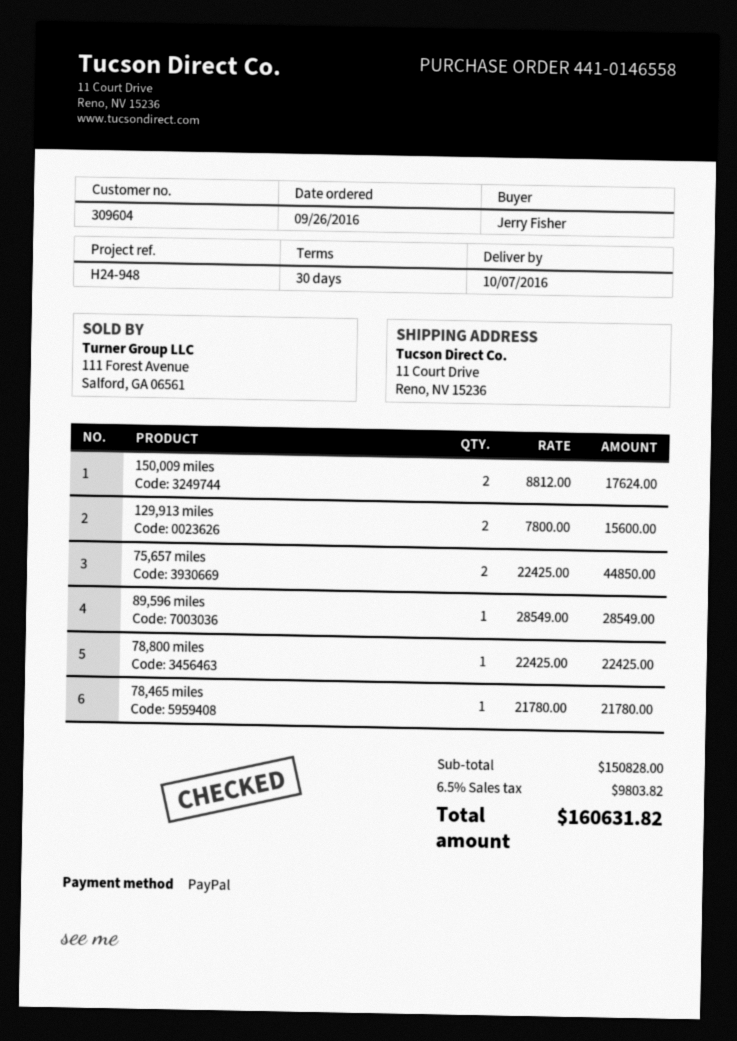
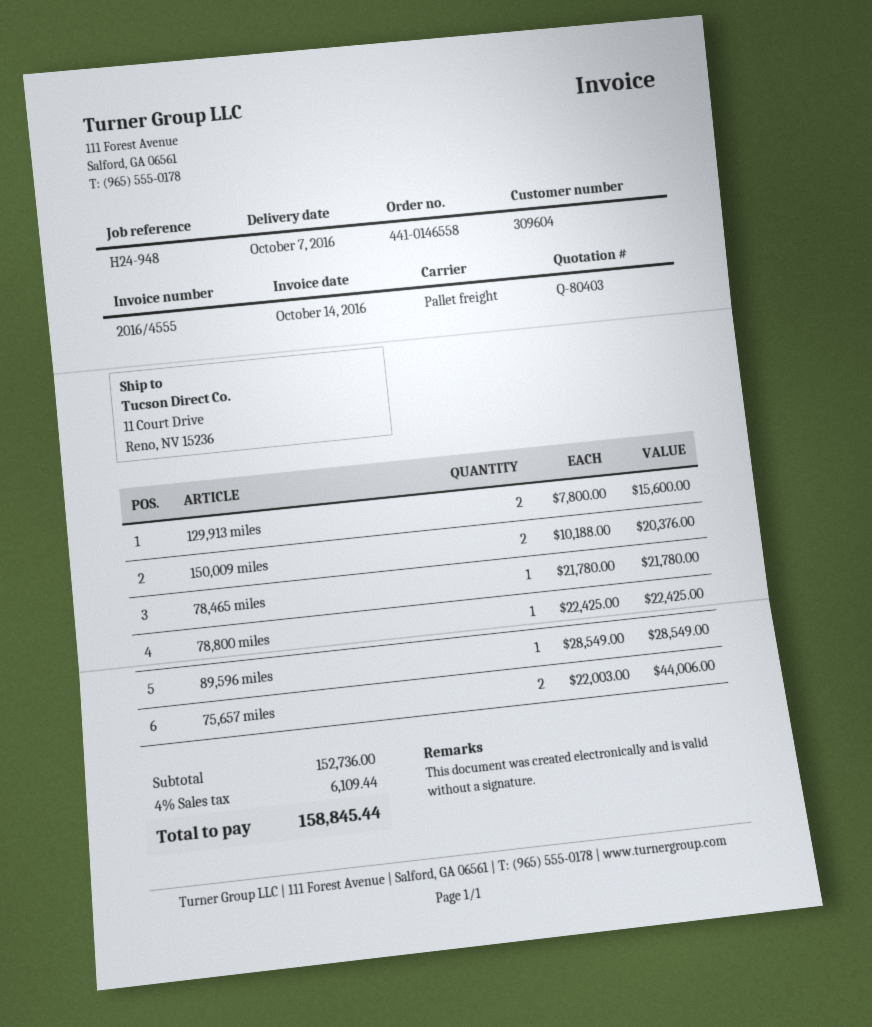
150,009 miles: 2 x 8812.00 = 17624.00 -> 2 x 10188.00 = 20376.00
75,657 miles: 2 x 22425.00 = 44850.00 -> 2 x 22003.00 = 44006.00
subtotal: 150828.00 -> 152736.00
tax: 6.5% = 9803.82 -> 4% = 6109.44
total: 160631.82 -> 158845.44

